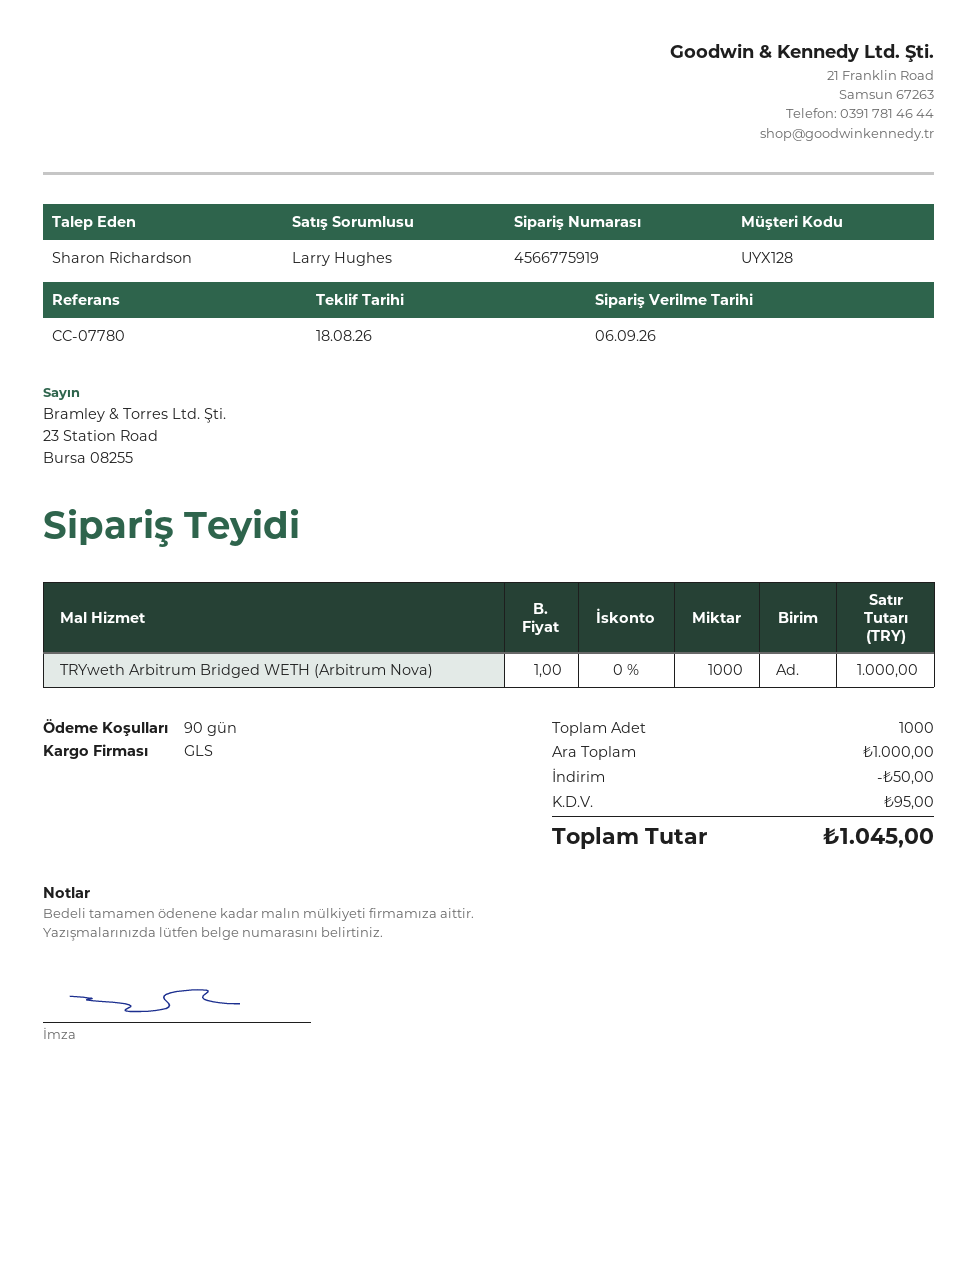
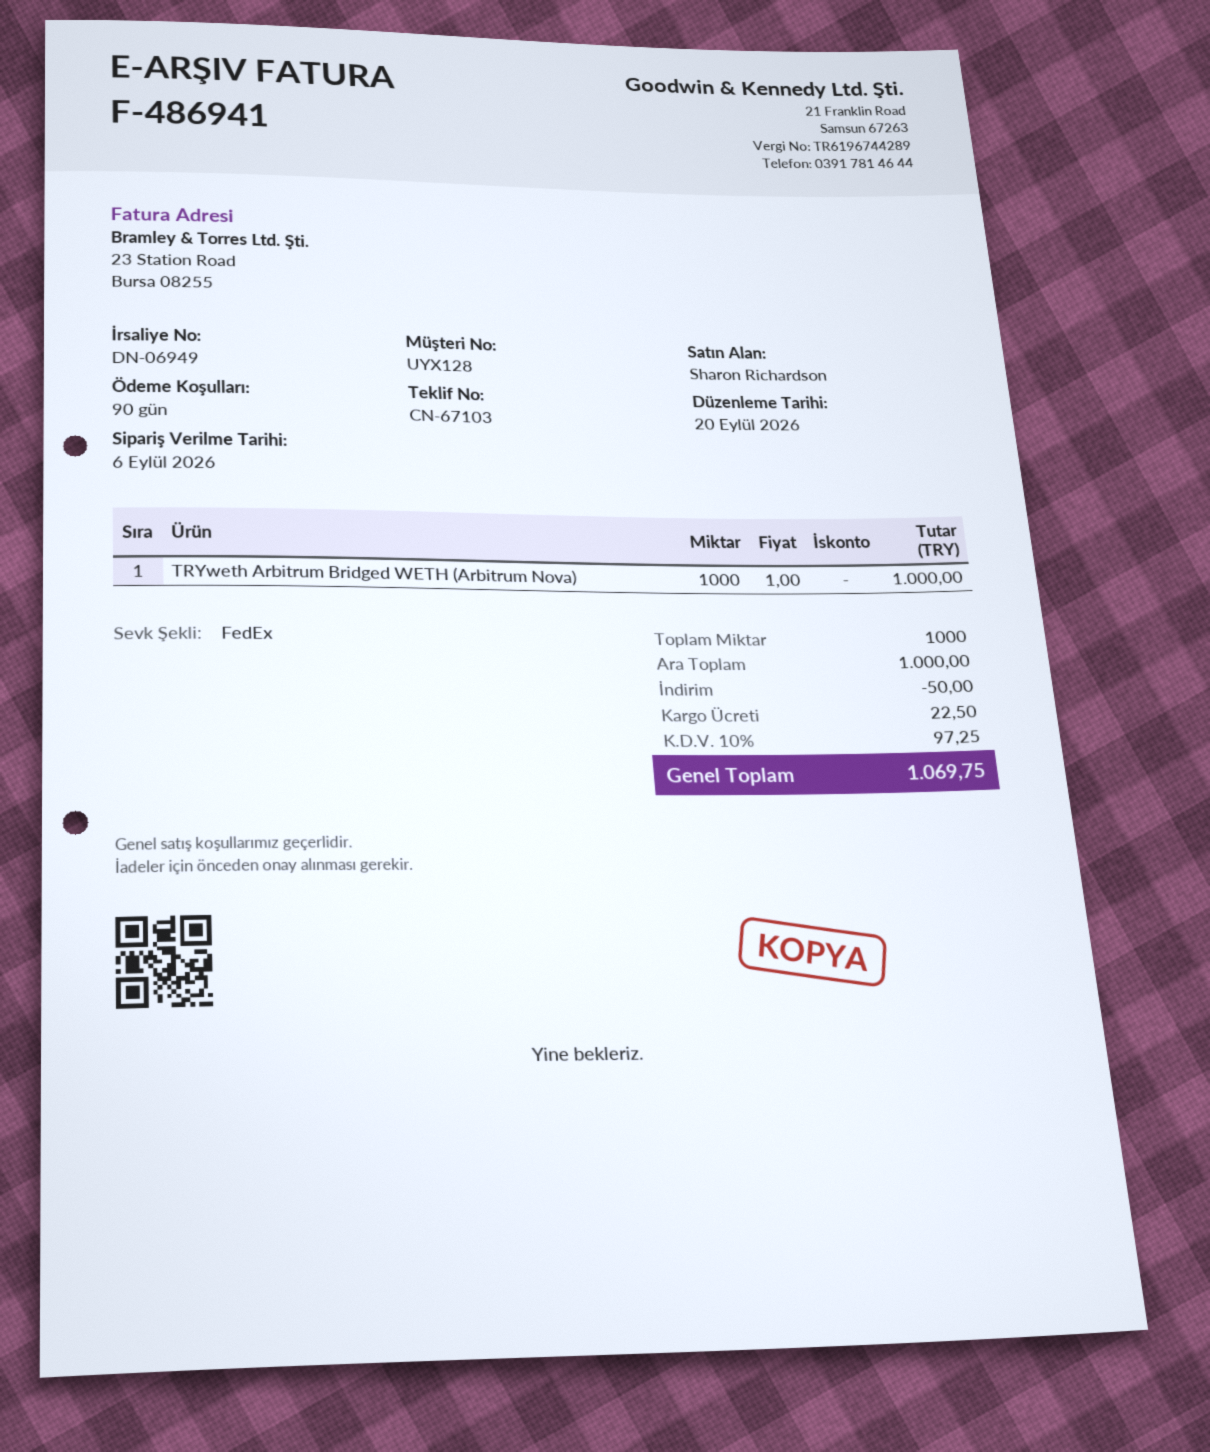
shipping method: GLS -> FedEx
shipping: none -> 22.50
tax: 95.00 -> 97.25
total: 1045.00 -> 1069.75

